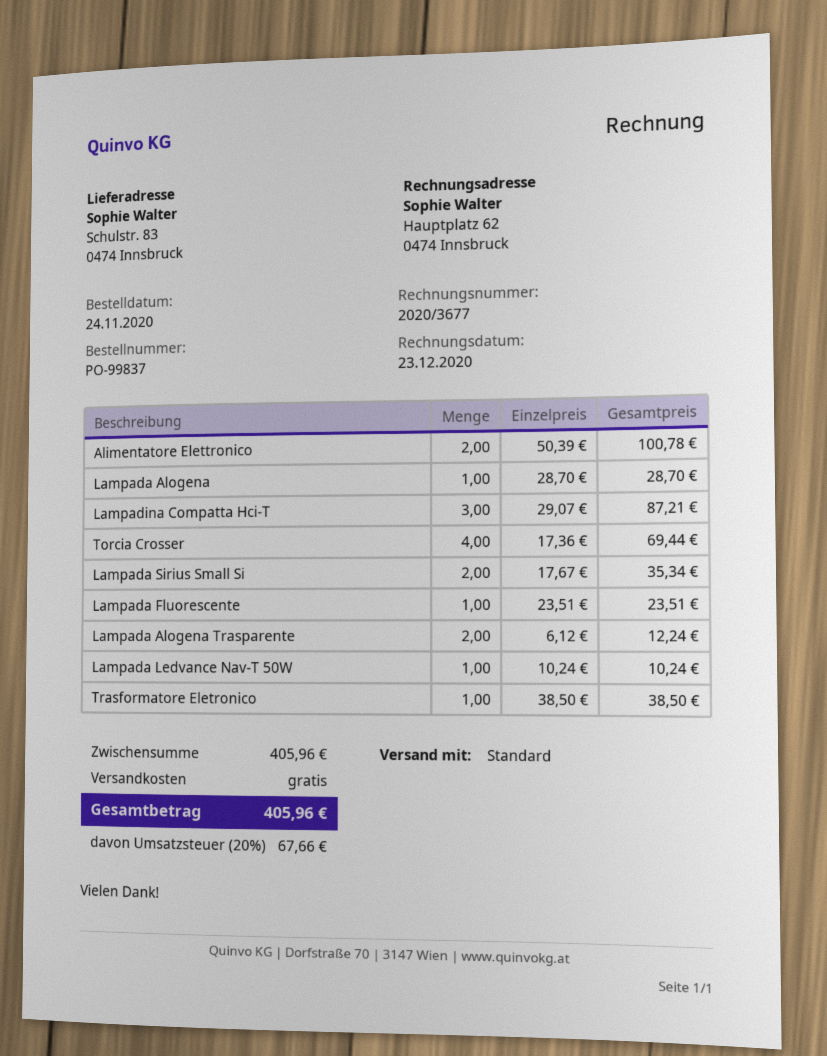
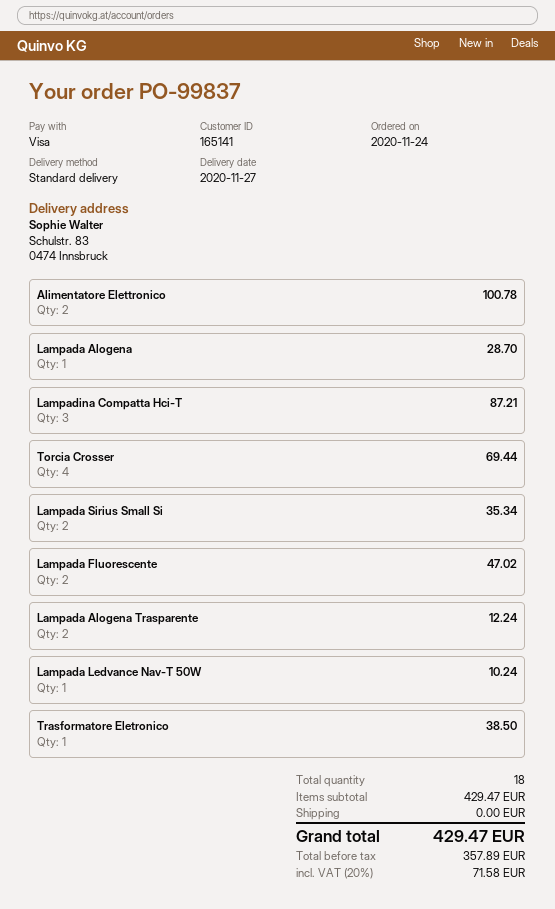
Lampada Fluorescente: 1 for 23.51 -> 2 for 47.02
subtotal: 405.96 -> 429.47
tax: 20% = 67.66 -> 20% = 71.58
total: 405.96 -> 429.47

